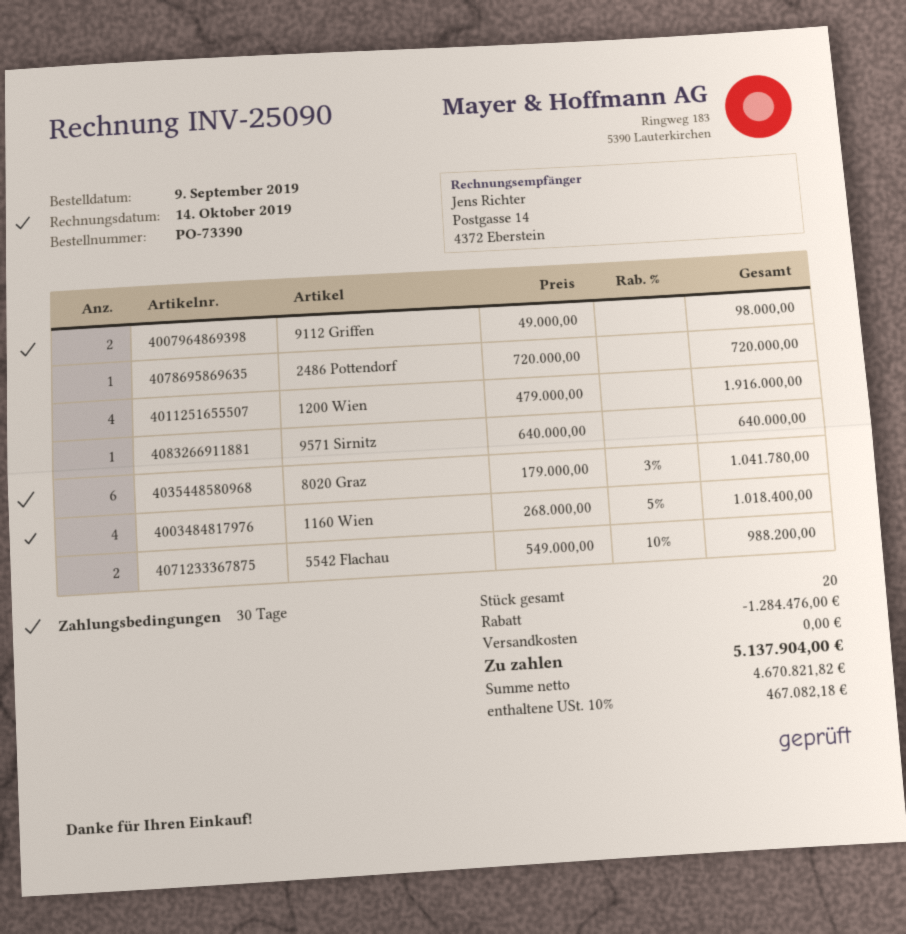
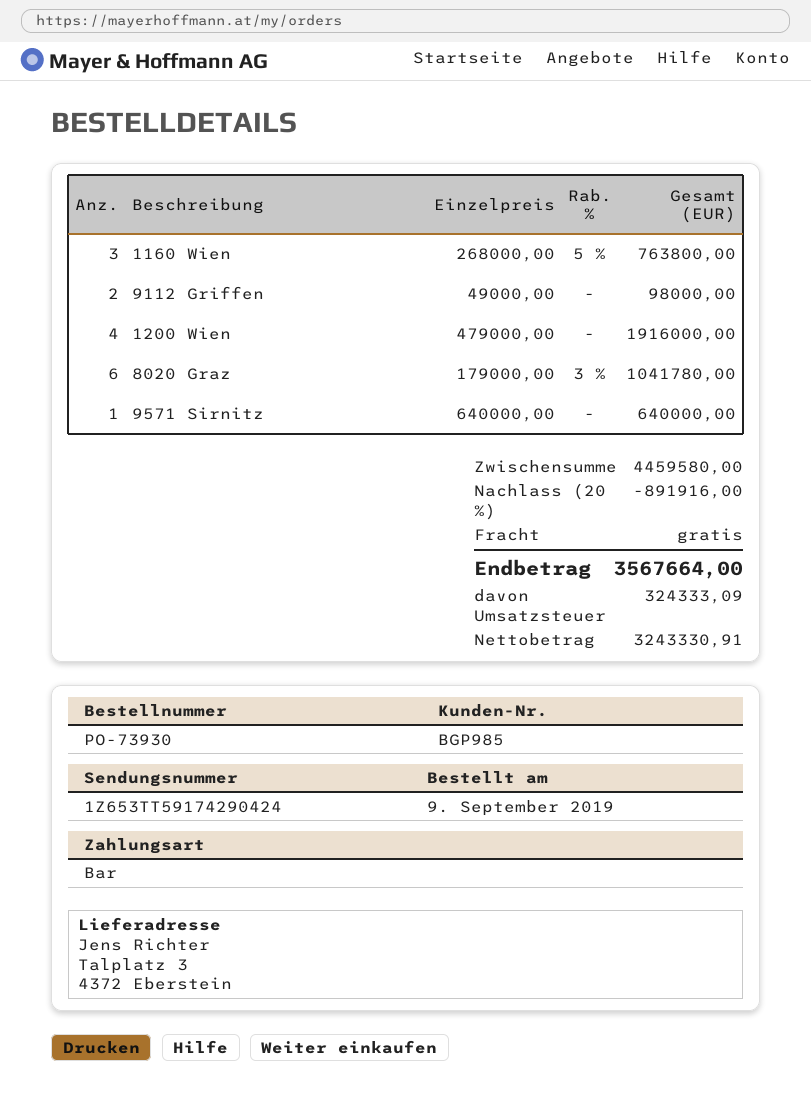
order number: PO-73390 -> PO-73930
2486 Pottendorf: 1 x 720000.00 = 720000.00 -> none
1160 Wien: 4 x 268000.00 - 5% = 1018400.00 -> 3 x 268000.00 - 5% = 763800.00
5542 Flachau: 2 x 549000.00 - 10% = 988200.00 -> none
discount: 1284476.00 -> 891916.00
net: 4670821.82 -> 3243330.91
tax: 467082.18 -> 324333.09
total: 5137904.00 -> 3567664.00

